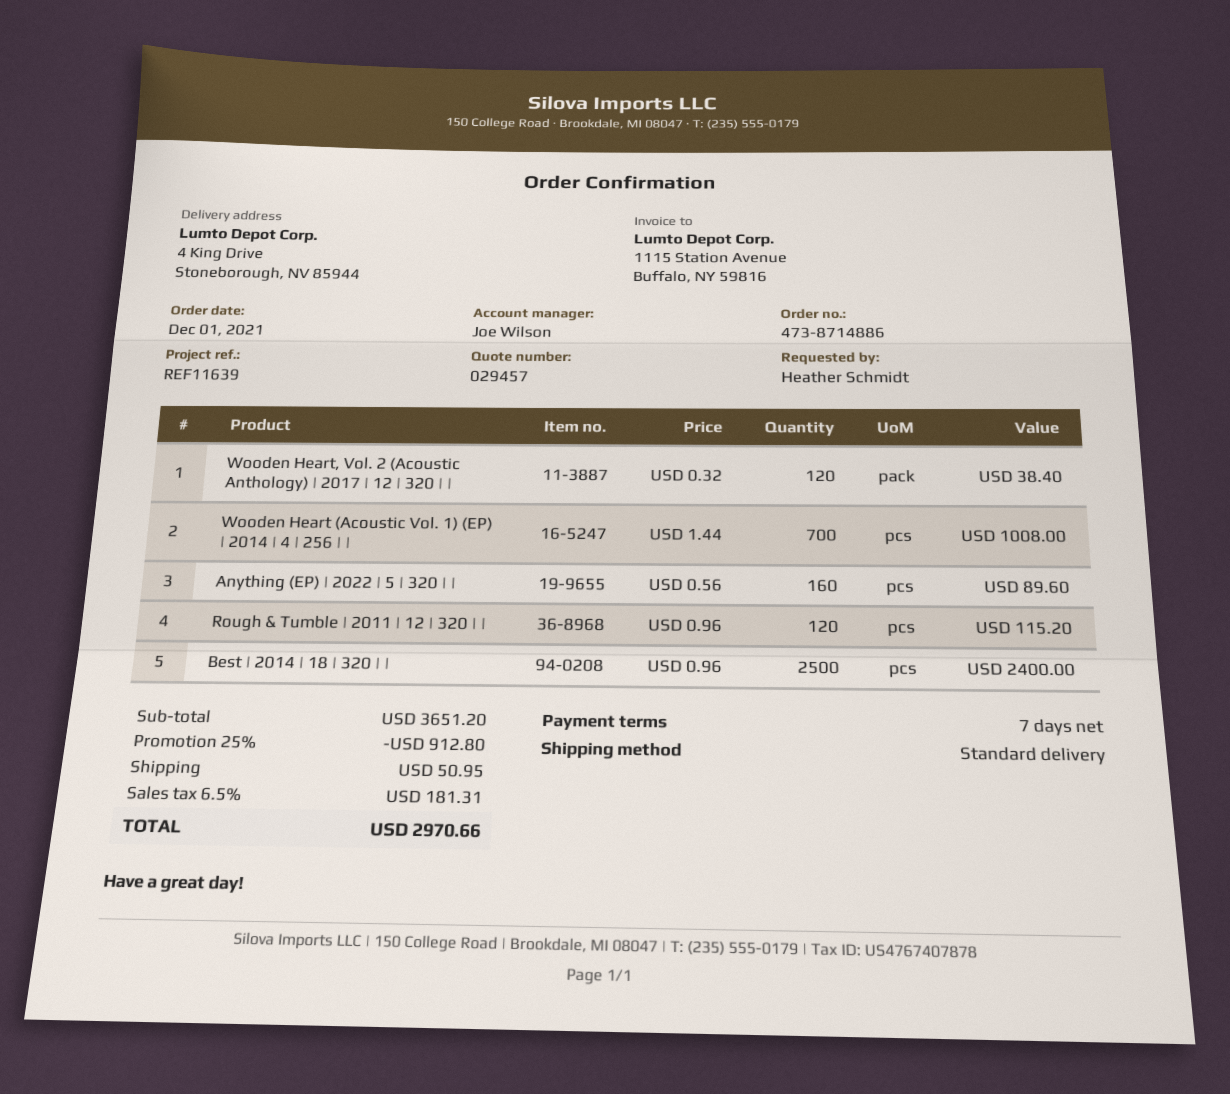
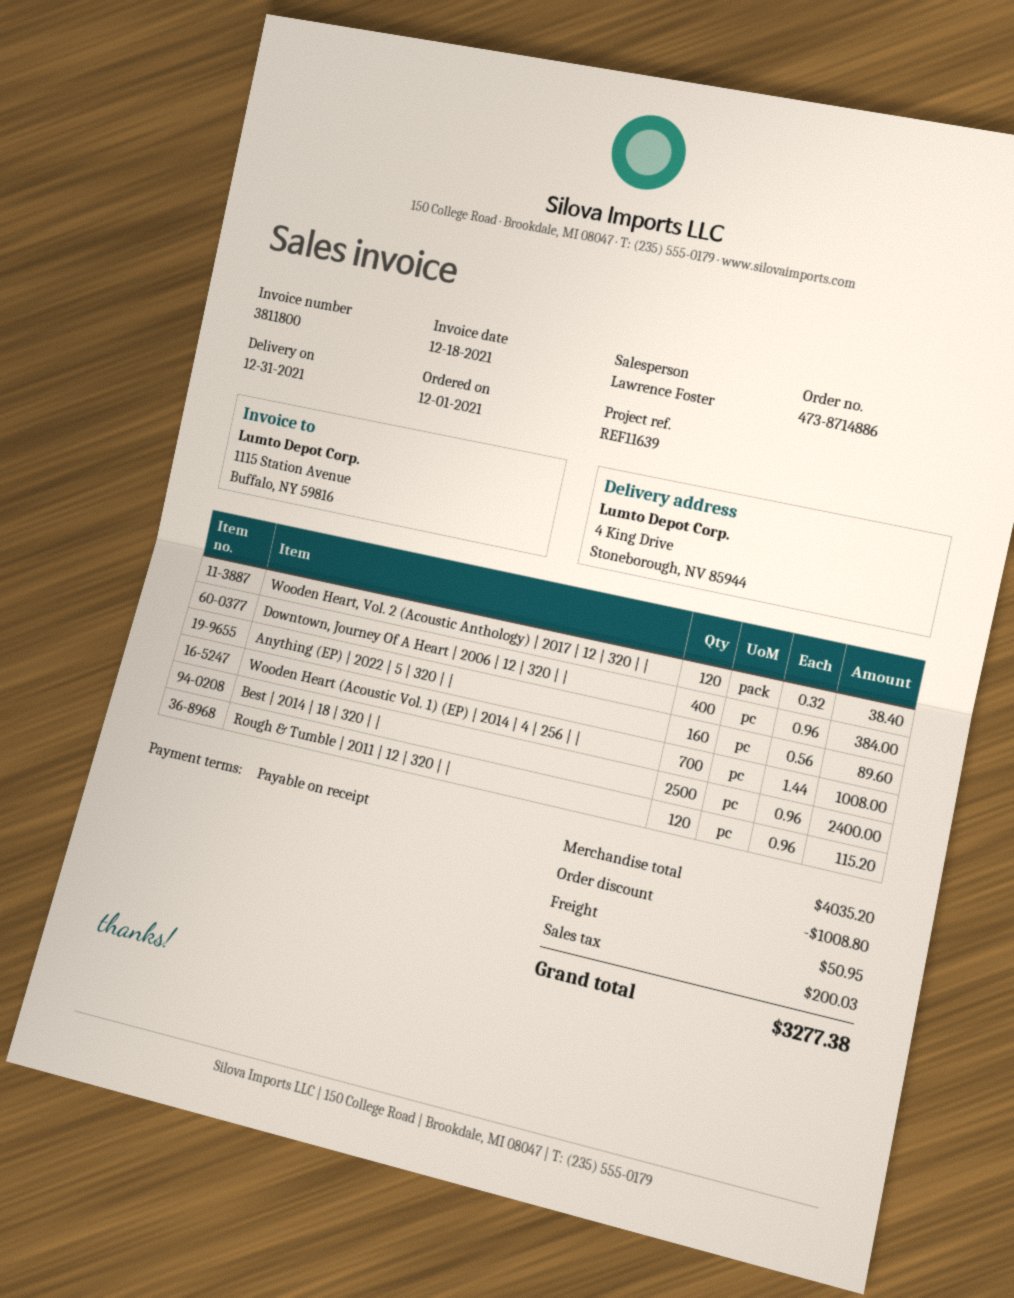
payment terms: 7 days -> on receipt
sales rep: Joe Wilson -> Lawrence Foster
Downtown, Journey Of A Heart | 2006 | 12 | 320 | |: none -> 400 x 0.96 = 384.00
subtotal: 3651.20 -> 4035.20
discount: 912.80 -> 1008.80
tax: 181.31 -> 200.03
total: 2970.66 -> 3277.38

